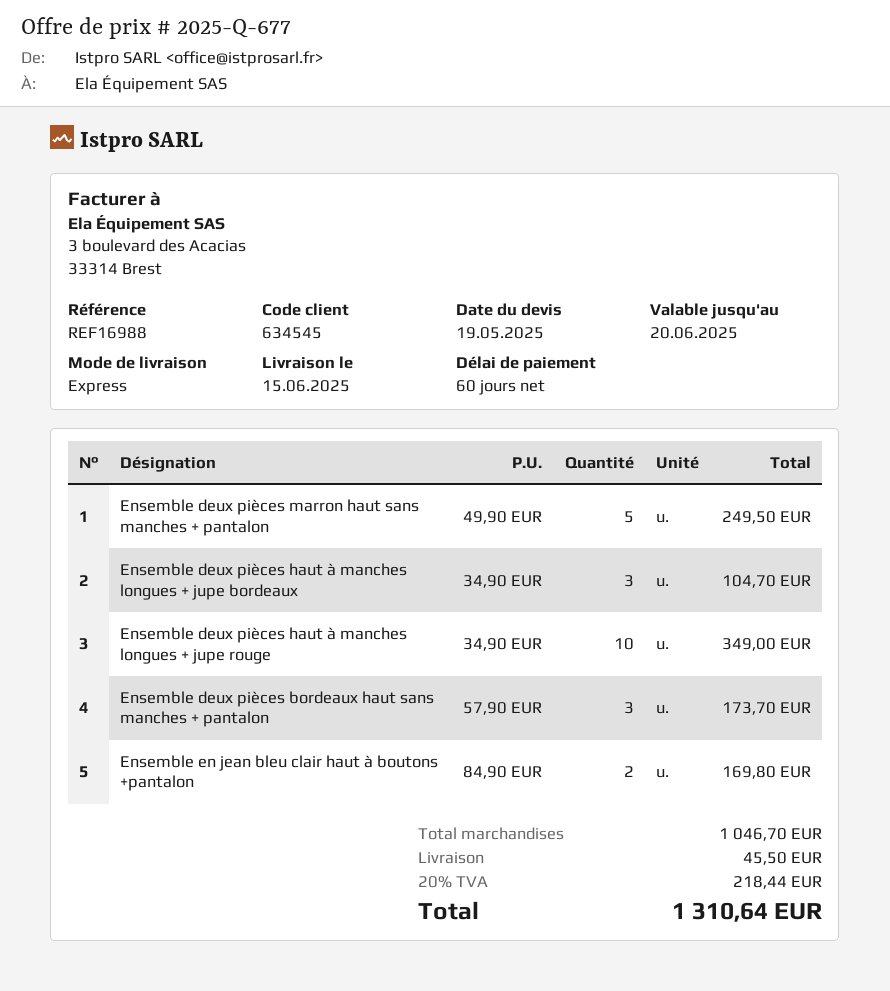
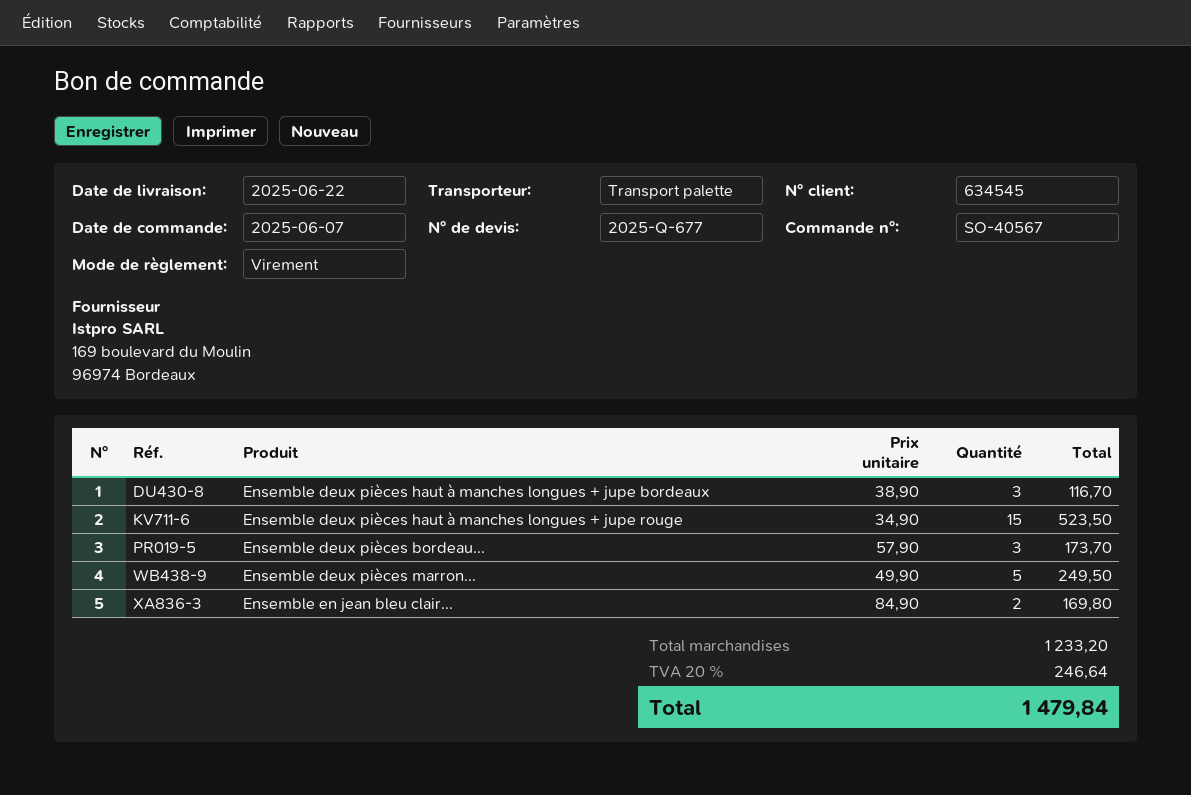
delivery date: 2025-06-15 -> 2025-06-22
shipping method: express -> pallet freight
Ensemble deux pièces haut à manches longues + jupe bordeaux: 3 x 34.90 = 104.70 -> 3 x 38.90 = 116.70
Ensemble deux pièces haut à manches longues + jupe rouge: 10 x 34.90 = 349.00 -> 15 x 34.90 = 523.50
subtotal: 1046.70 -> 1233.20
shipping: 45.50 -> none
tax: 20% = 218.44 -> 20% = 246.64
total: 1310.64 -> 1479.84

